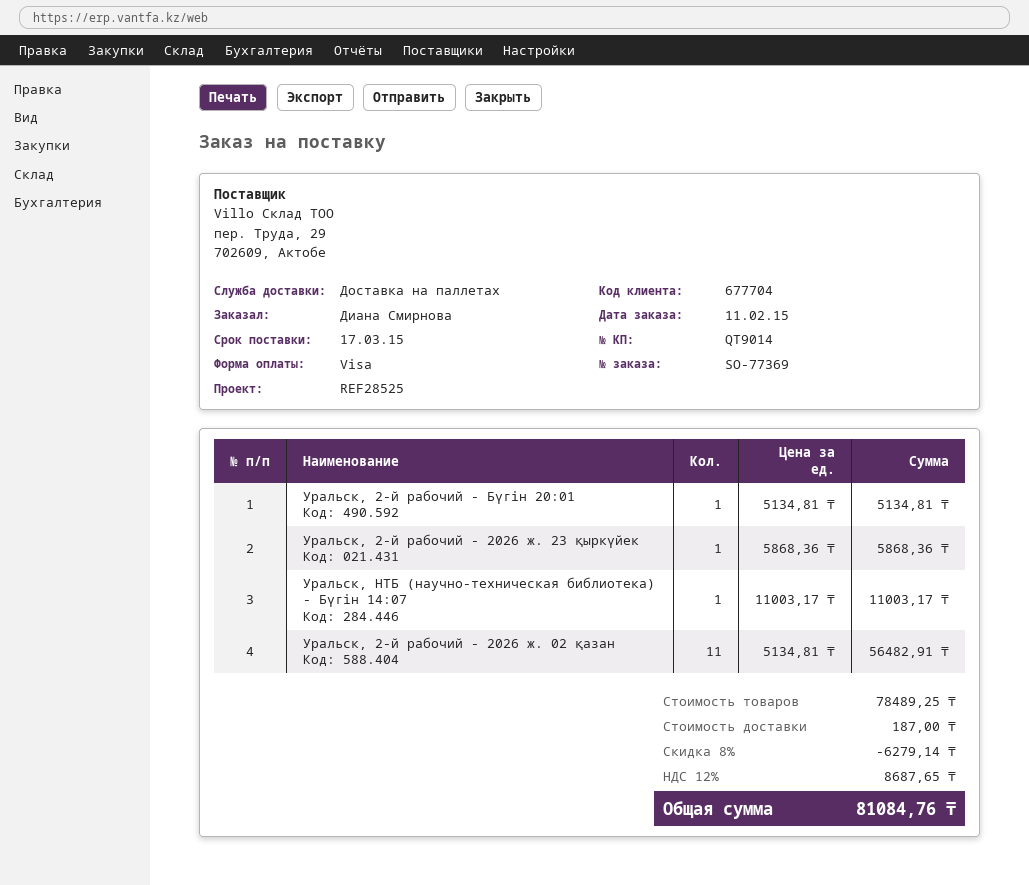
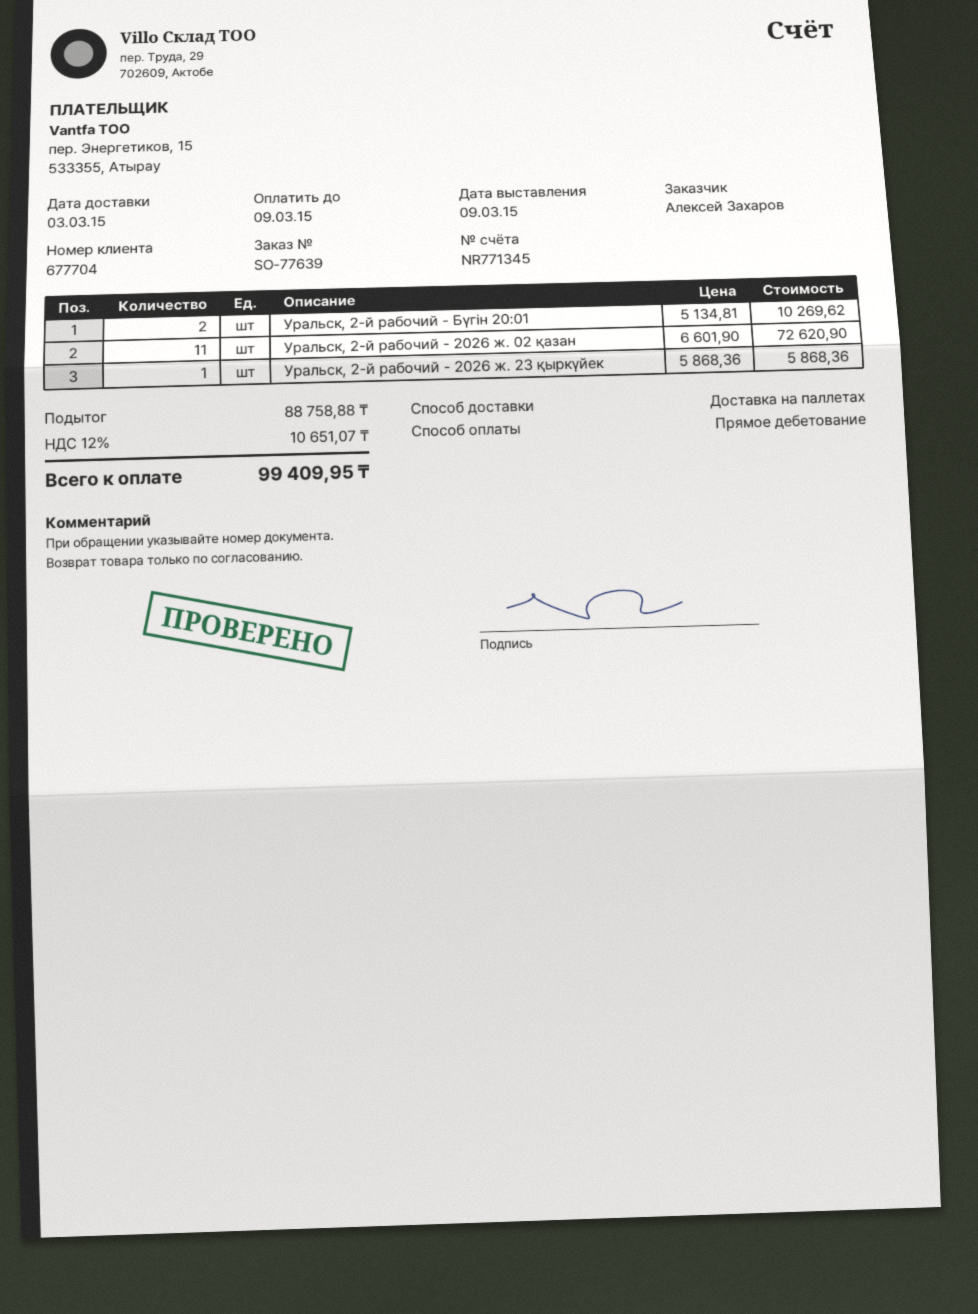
order number: SO-77369 -> SO-77639
delivery date: 2015-03-17 -> 2015-03-03
ordered by: Диана Смирнова -> Алексей Захаров
payment method: Visa -> direct debit
Уральск, 2-й рабочий - Бүгін 20:01: 1 x 5134.81 = 5134.81 -> 2 x 5134.81 = 10269.62
Уральск, НТБ (научно-техническая библиотека) - Бүгін 14:07: 1 x 11003.17 = 11003.17 -> none
Уральск, 2-й рабочий - 2026 ж. 02 қазан: 11 x 5134.81 = 56482.91 -> 11 x 6601.90 = 72620.90
subtotal: 78489.25 -> 88758.88
discount: 8% = 6279.14 -> none
shipping: 187.00 -> none
tax: 12% = 8687.65 -> 12% = 10651.07
total: 81084.76 -> 99409.95

